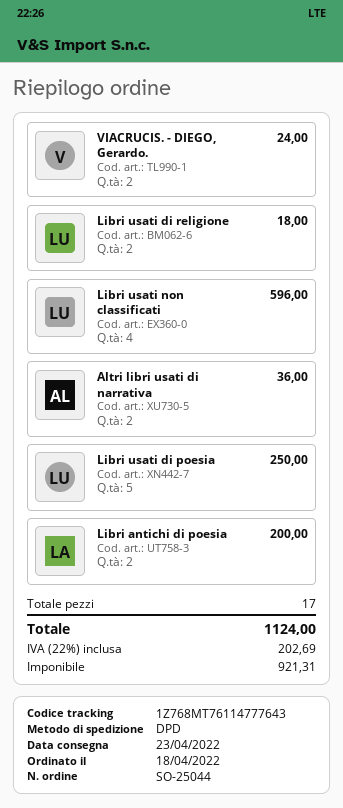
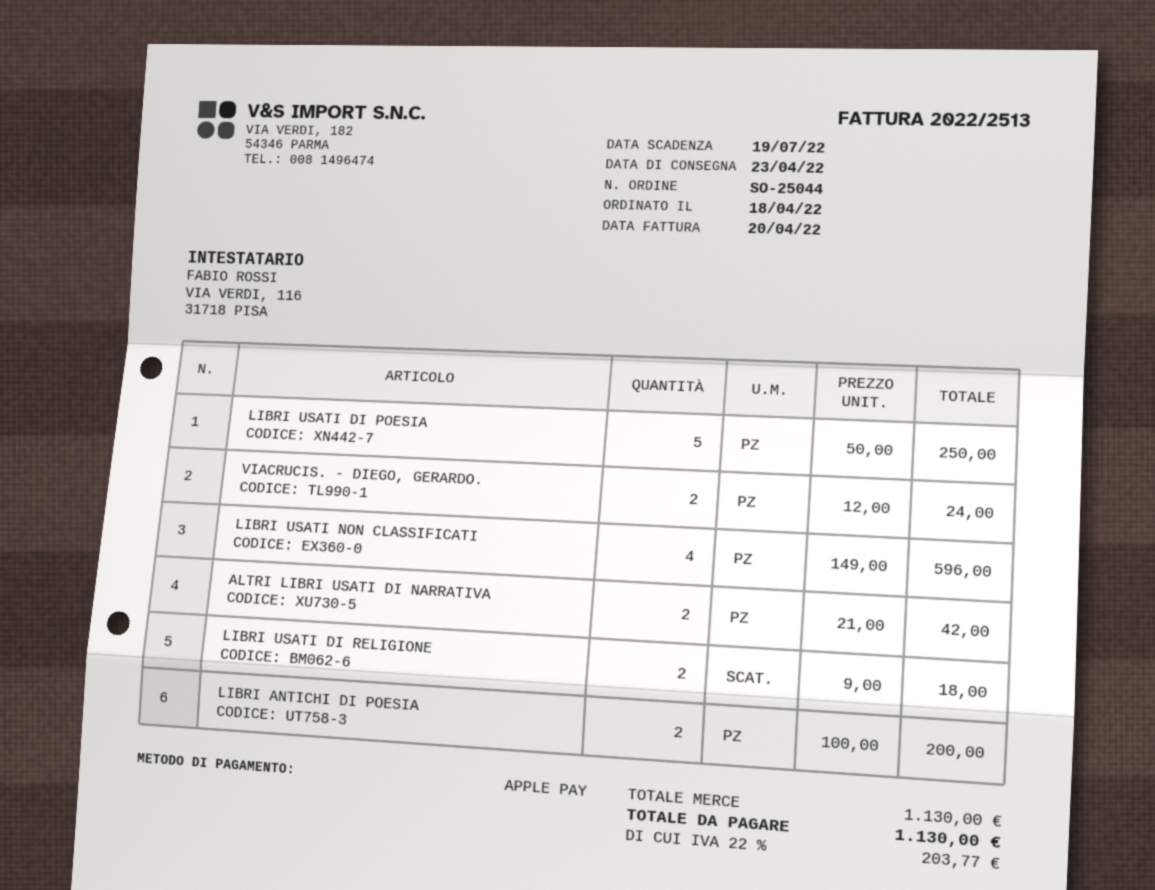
Altri libri usati di narrativa: 2 for 36.00 -> 2 for 42.00
tax: 22% = 202.69 -> 22% = 203.77
total: 1124.00 -> 1130.00

